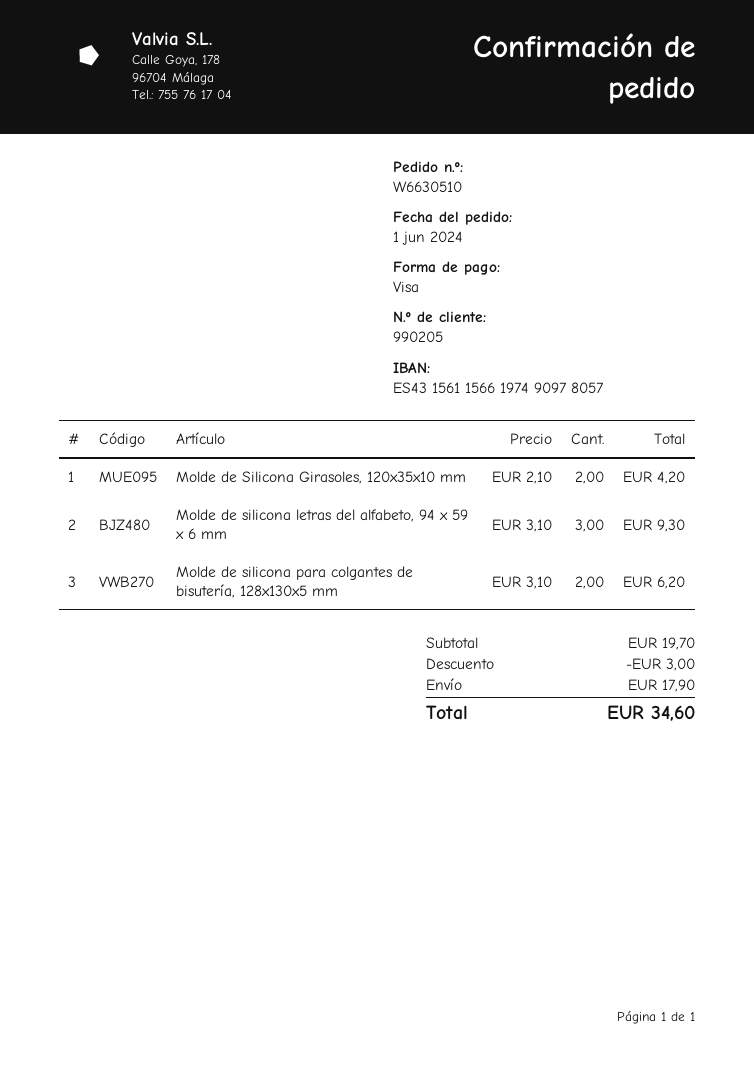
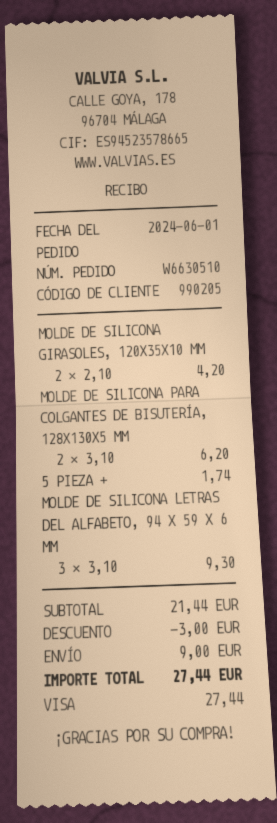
5 PIEZA +: none -> 1 x 1.74 = 1.74
subtotal: 19.70 -> 21.44
shipping: 17.90 -> 9.00
total: 34.60 -> 27.44

